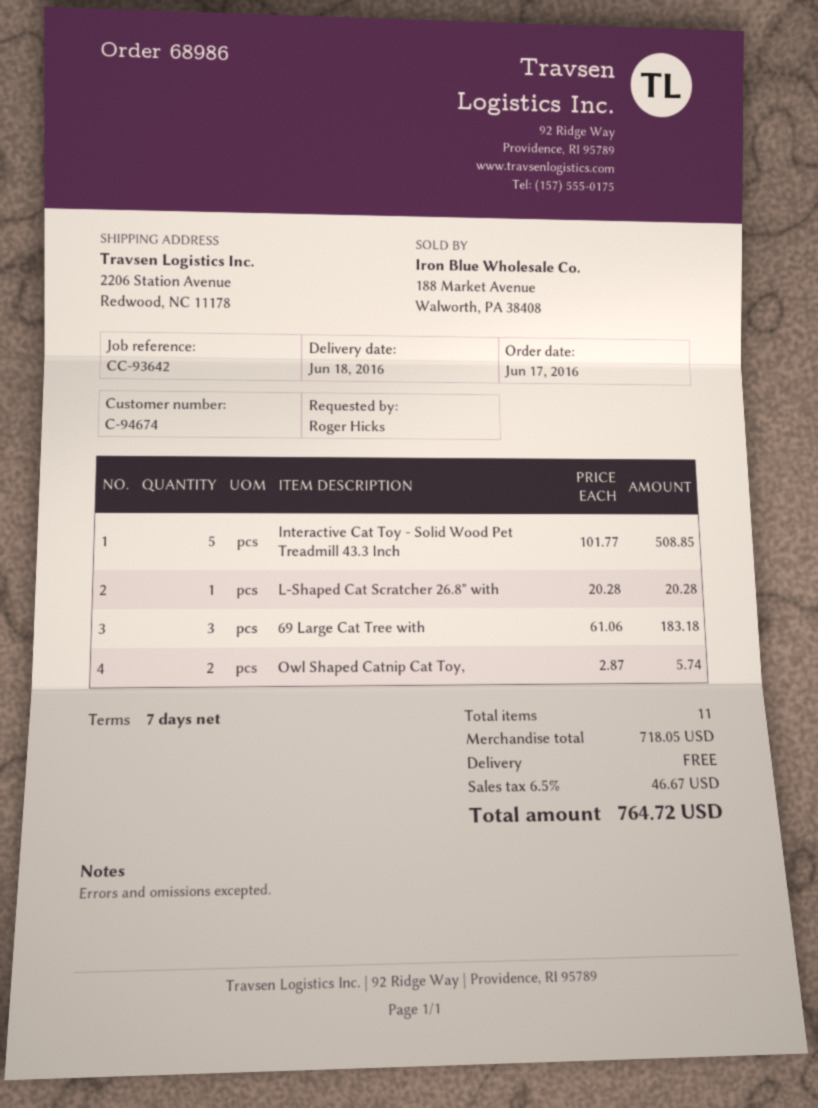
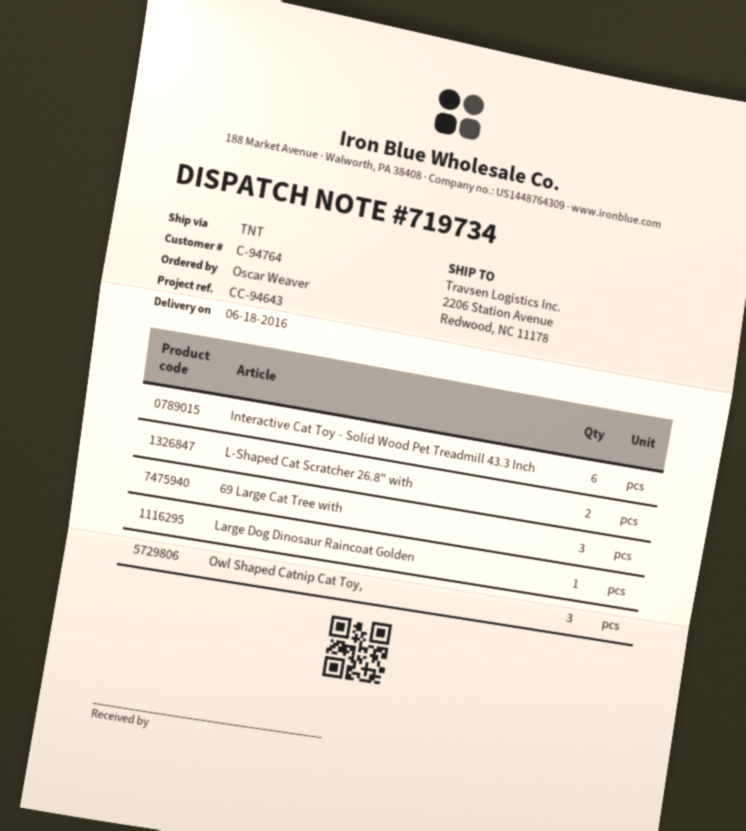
customer number: C-94674 -> C-94764
reference: CC-93642 -> CC-94643
ordered by: Roger Hicks -> Oscar Weaver
Interactive Cat Toy - Solid Wood Pet Treadmill 43.3 Inch: 5 -> 6
L-Shaped Cat Scratcher 26.8" with: 1 -> 2
Owl Shaped Catnip Cat Toy,: 2 -> 3
Large Dog Dinosaur Raincoat Golden: none -> 1

